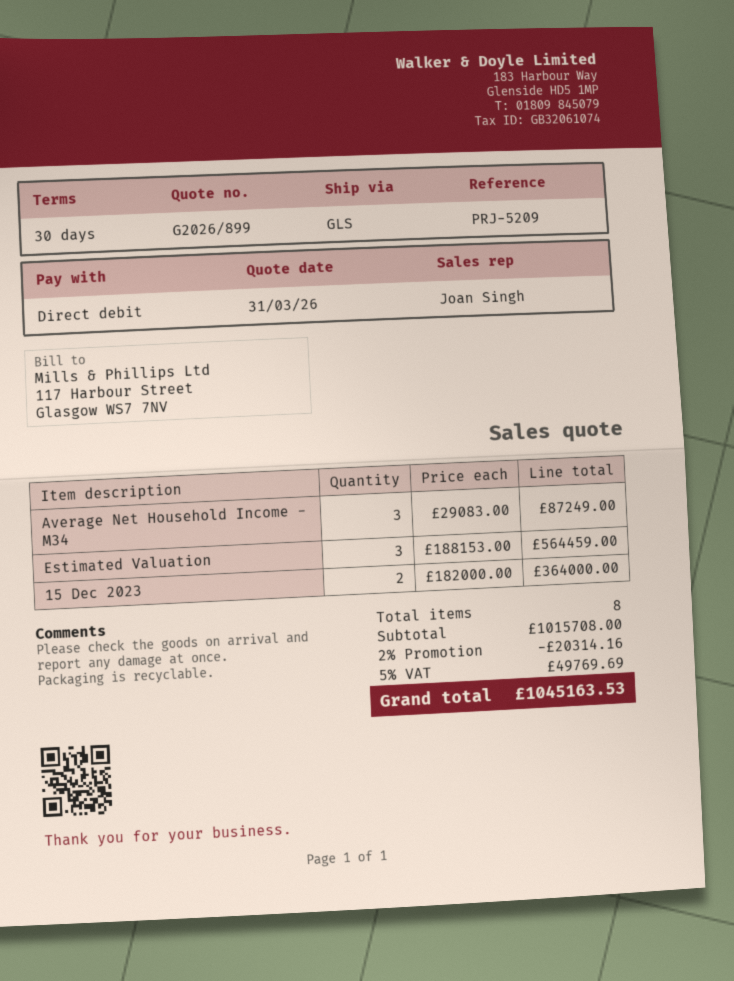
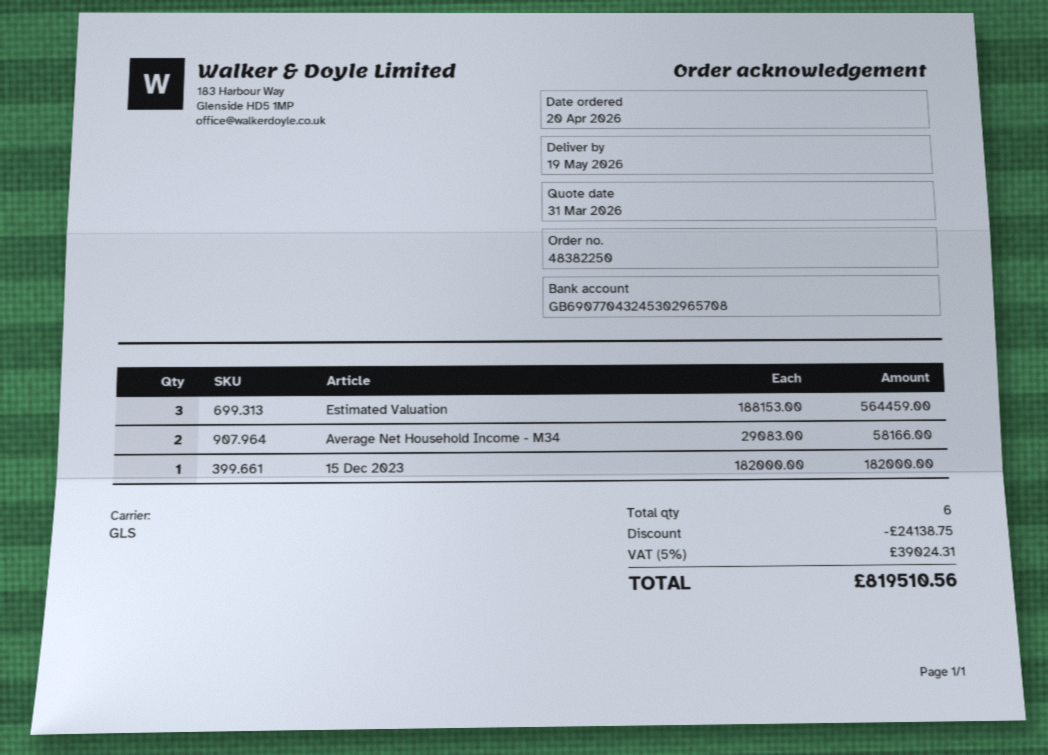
Average Net Household Income - M34: 3 x 29083.00 = 87249.00 -> 2 x 29083.00 = 58166.00
15 Dec 2023: 2 x 182000.00 = 364000.00 -> 1 x 182000.00 = 182000.00
total quantity: 8 -> 6
discount: 20314.16 -> 24138.75
tax: 5% = 49769.69 -> 5% = 39024.31
total: 1045163.53 -> 819510.56

